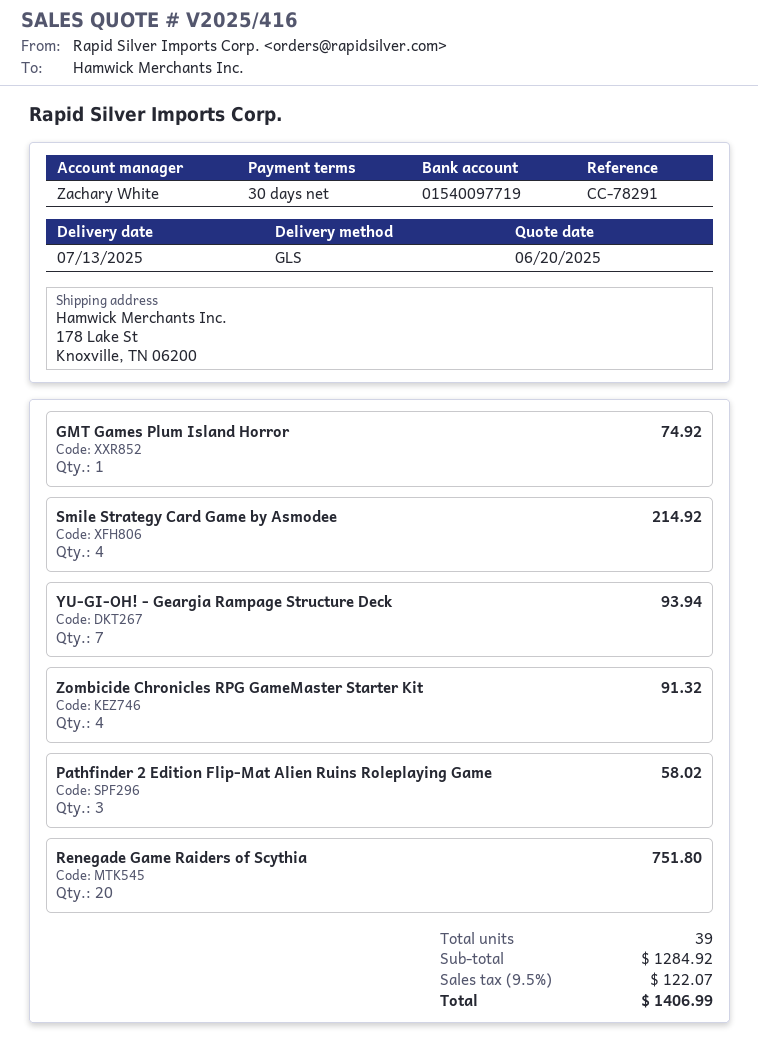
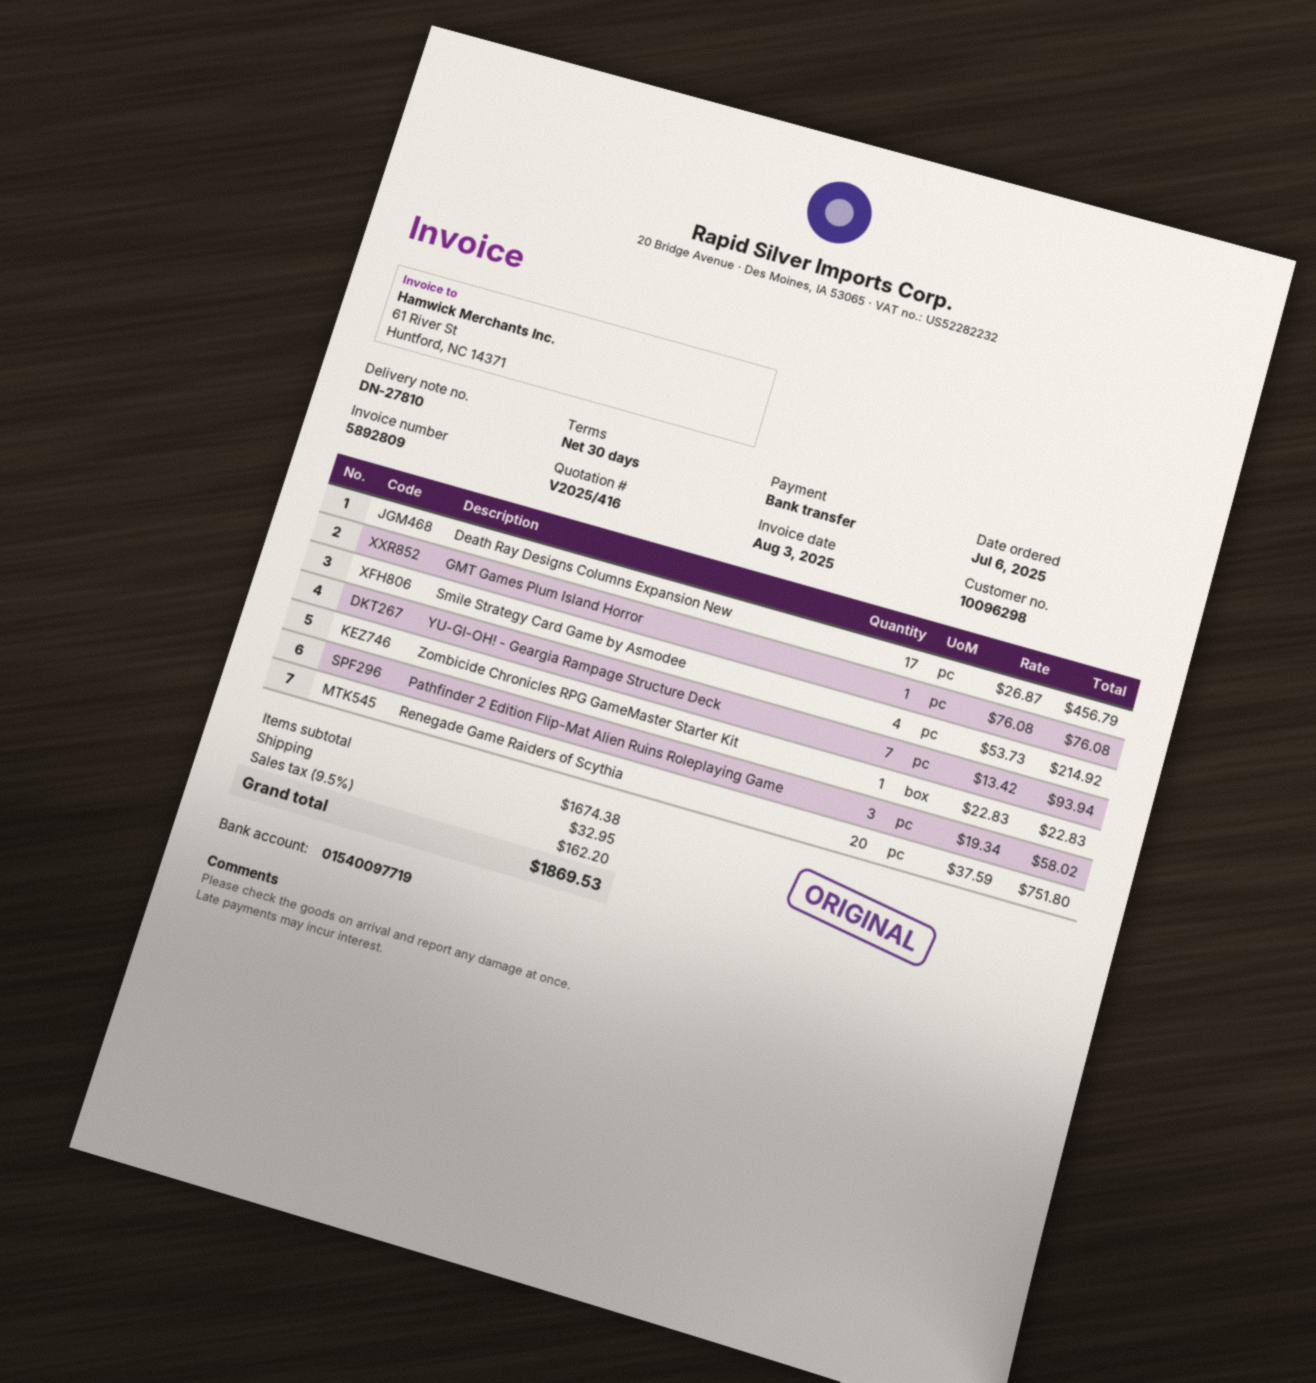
GMT Games Plum Island Horror: 1 for 74.92 -> 1 for 76.08
Zombicide Chronicles RPG GameMaster Starter Kit: 4 for 91.32 -> 1 for 22.83
Death Ray Designs Columns Expansion New: none -> 17 for 456.79
subtotal: 1284.92 -> 1674.38
shipping: none -> 32.95
tax: 9.5% = 122.07 -> 9.5% = 162.20
total: 1406.99 -> 1869.53

